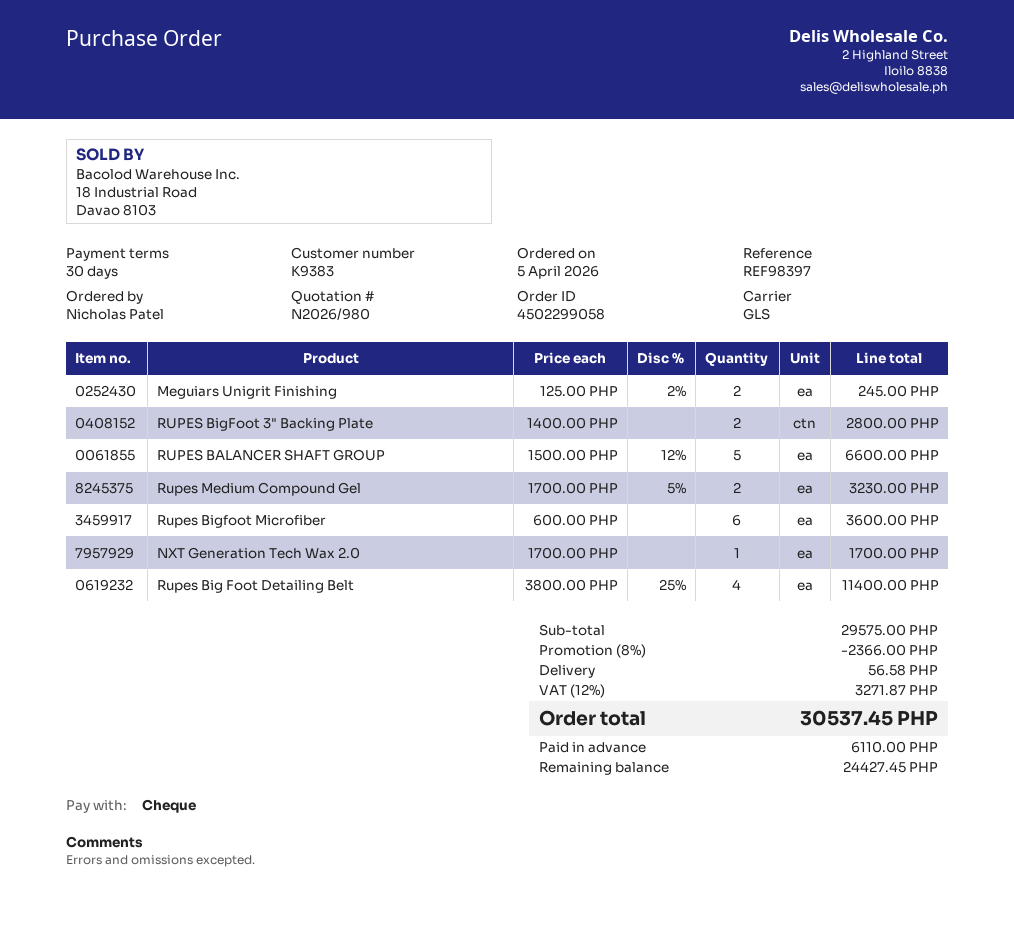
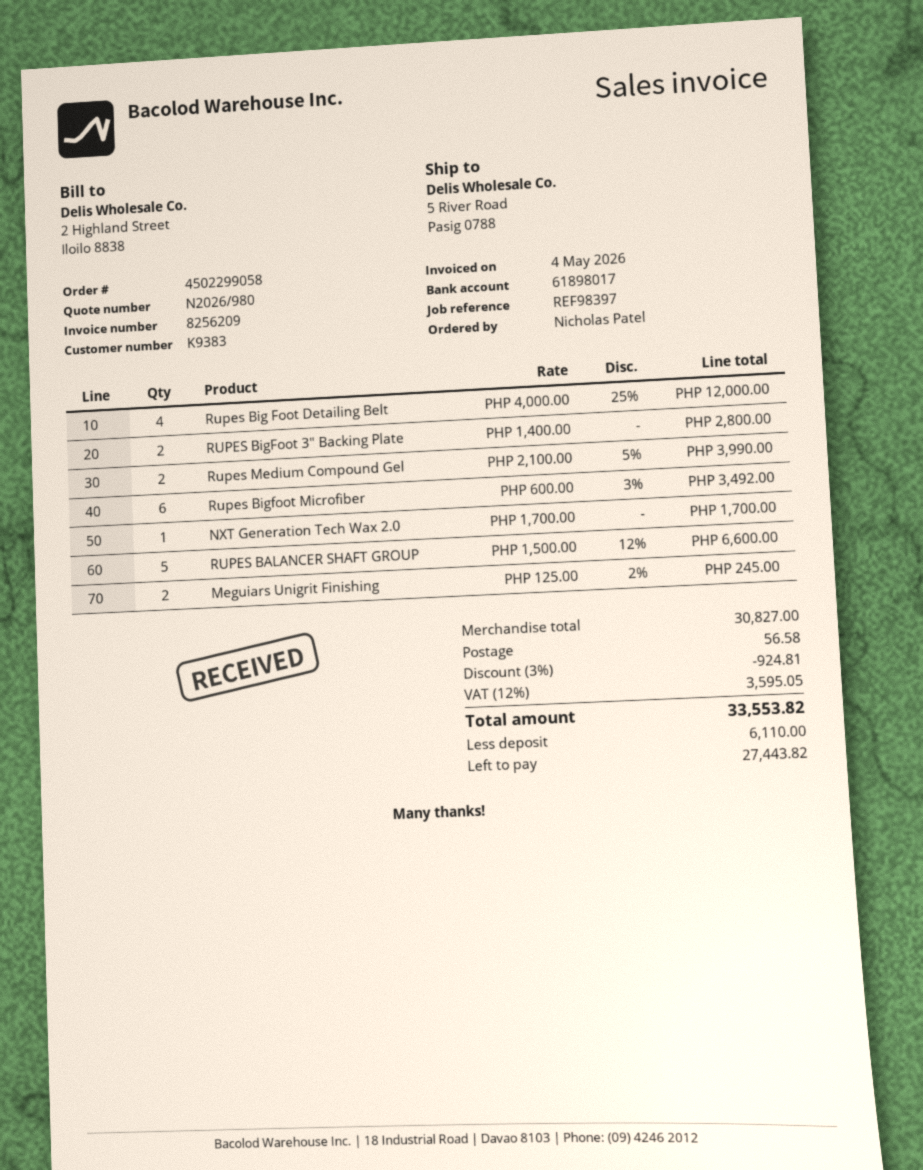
Rupes Medium Compound Gel: 2 x 1700.00 - 5% = 3230.00 -> 2 x 2100.00 - 5% = 3990.00
Rupes Bigfoot Microfiber: 6 x 600.00 = 3600.00 -> 6 x 600.00 - 3% = 3492.00
Rupes Big Foot Detailing Belt: 4 x 3800.00 - 25% = 11400.00 -> 4 x 4000.00 - 25% = 12000.00
subtotal: 29575.00 -> 30827.00
discount: 8% = 2366.00 -> 3% = 924.81
tax: 12% = 3271.87 -> 12% = 3595.05
total: 30537.45 -> 33553.82
balance: 24427.45 -> 27443.82

